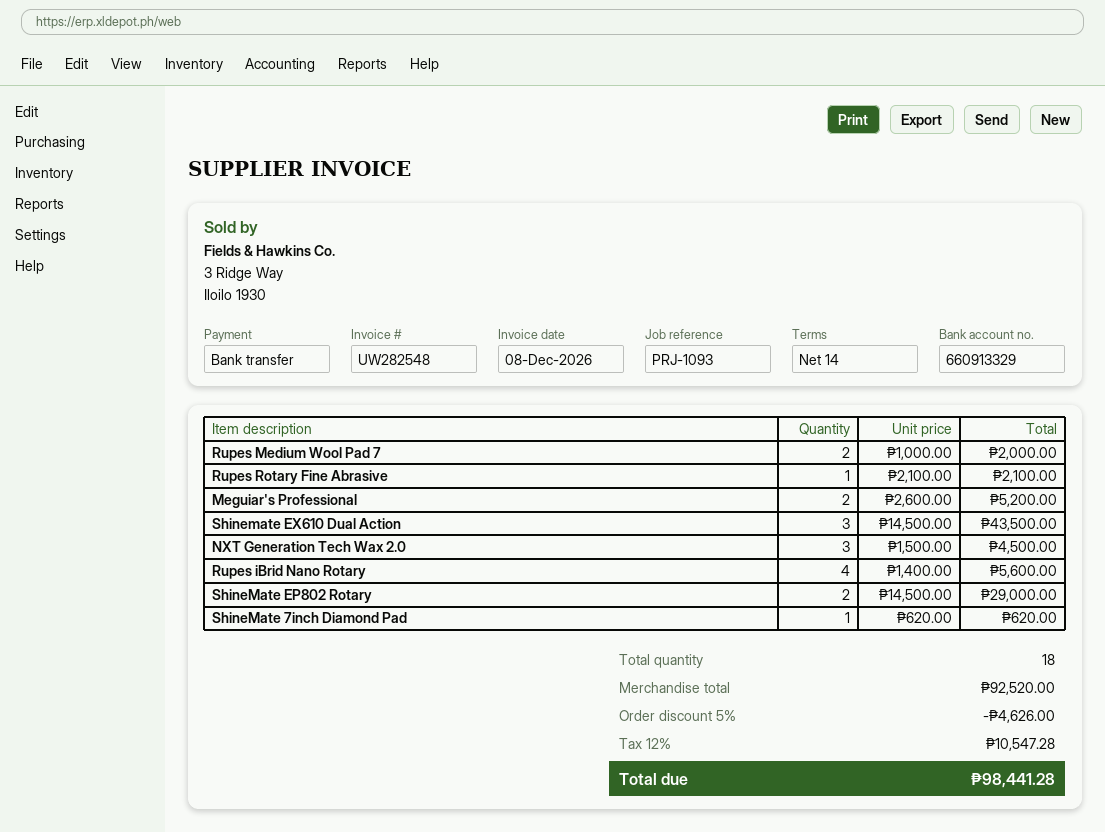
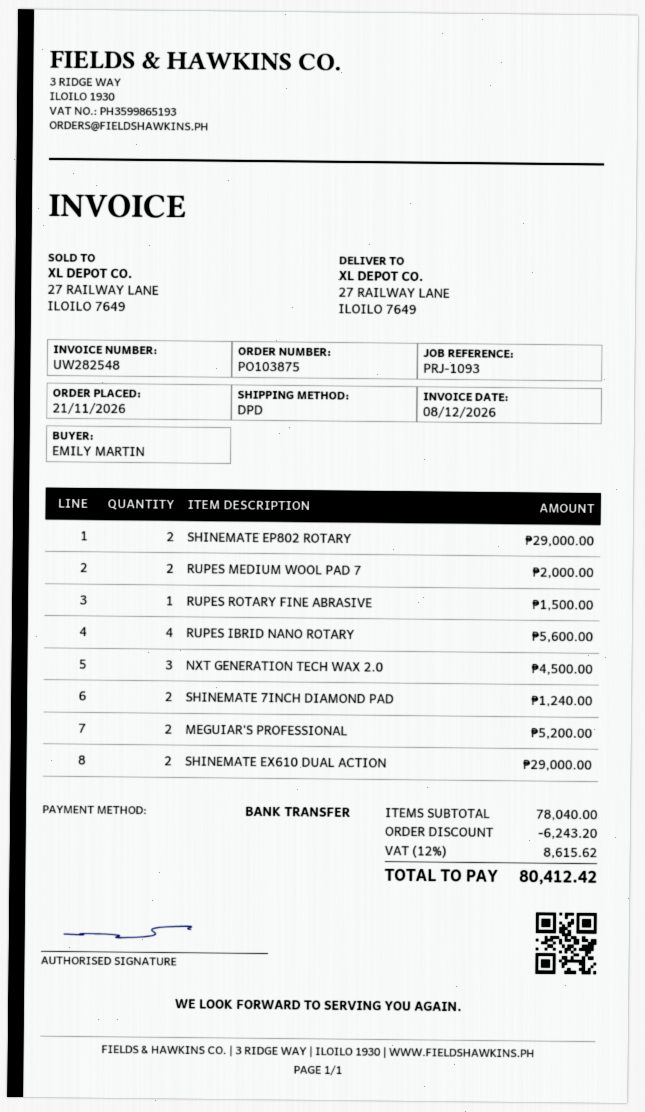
Rupes Rotary Fine Abrasive: 1 for 2100.00 -> 1 for 1500.00
Shinemate EX610 Dual Action: 3 for 43500.00 -> 2 for 29000.00
ShineMate 7inch Diamond Pad: 1 for 620.00 -> 2 for 1240.00
subtotal: 92520.00 -> 78040.00
discount: 4626.00 -> 6243.20
tax: 12% = 10547.28 -> 12% = 8615.62
total: 98441.28 -> 80412.42

